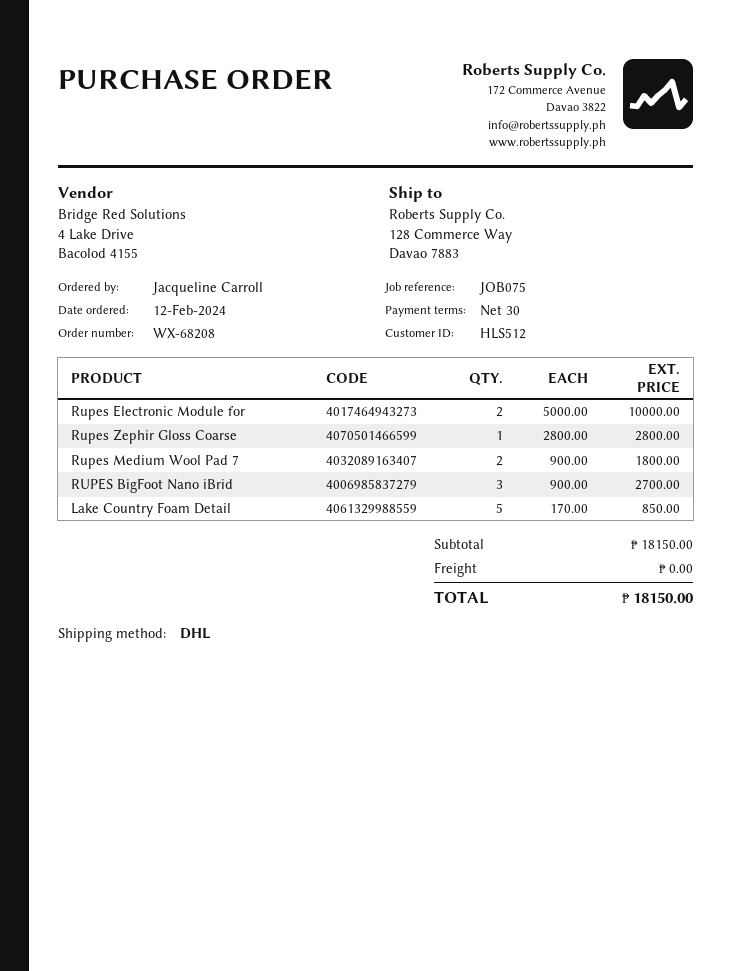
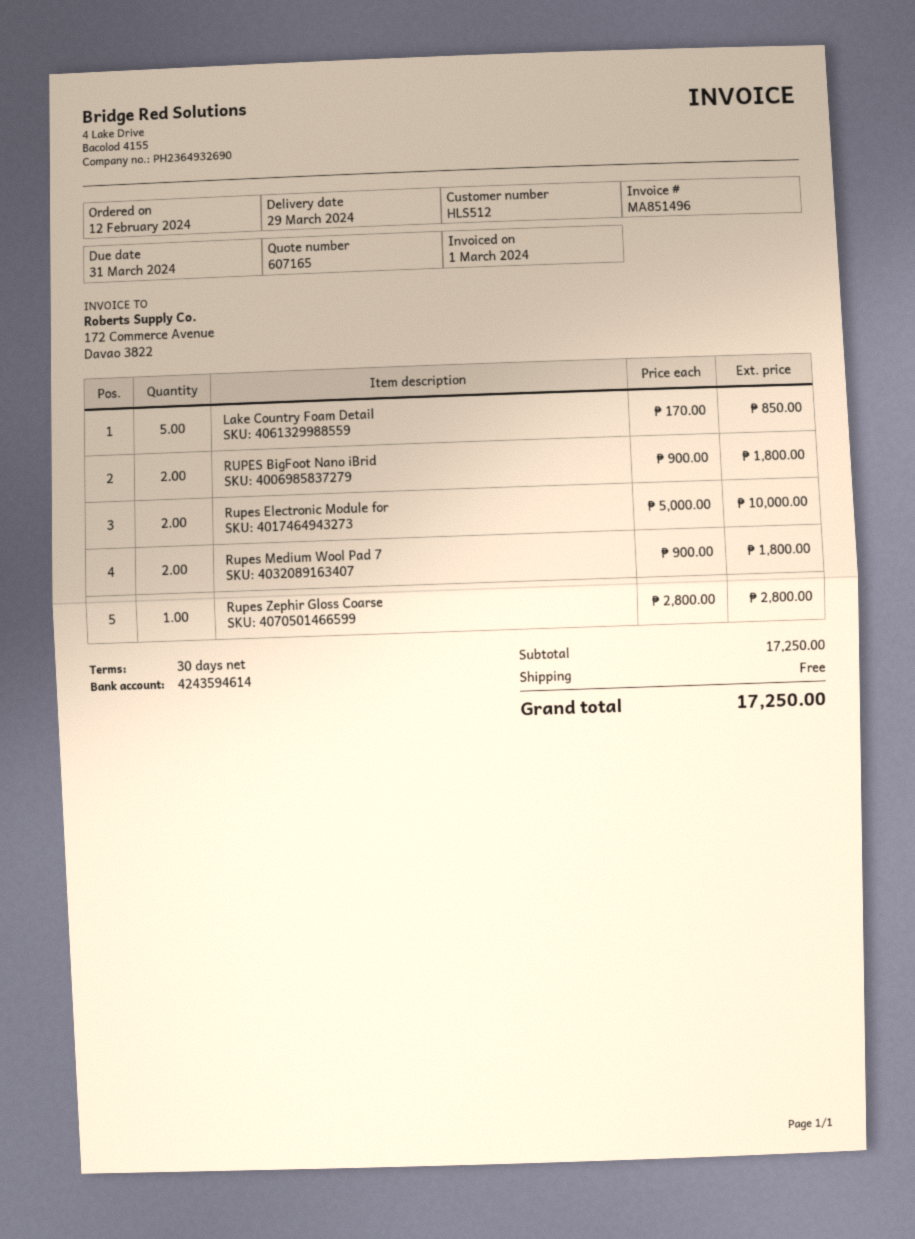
RUPES BigFoot Nano iBrid: 3 x 900.00 = 2700.00 -> 2 x 900.00 = 1800.00
subtotal: 18150.00 -> 17250.00
total: 18150.00 -> 17250.00

